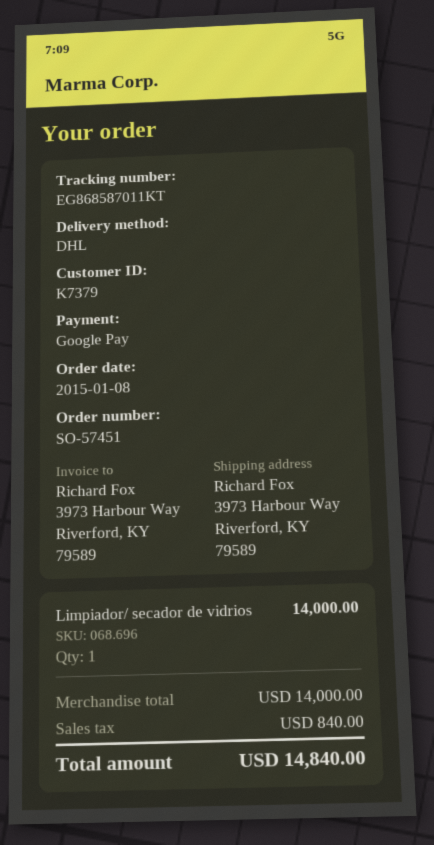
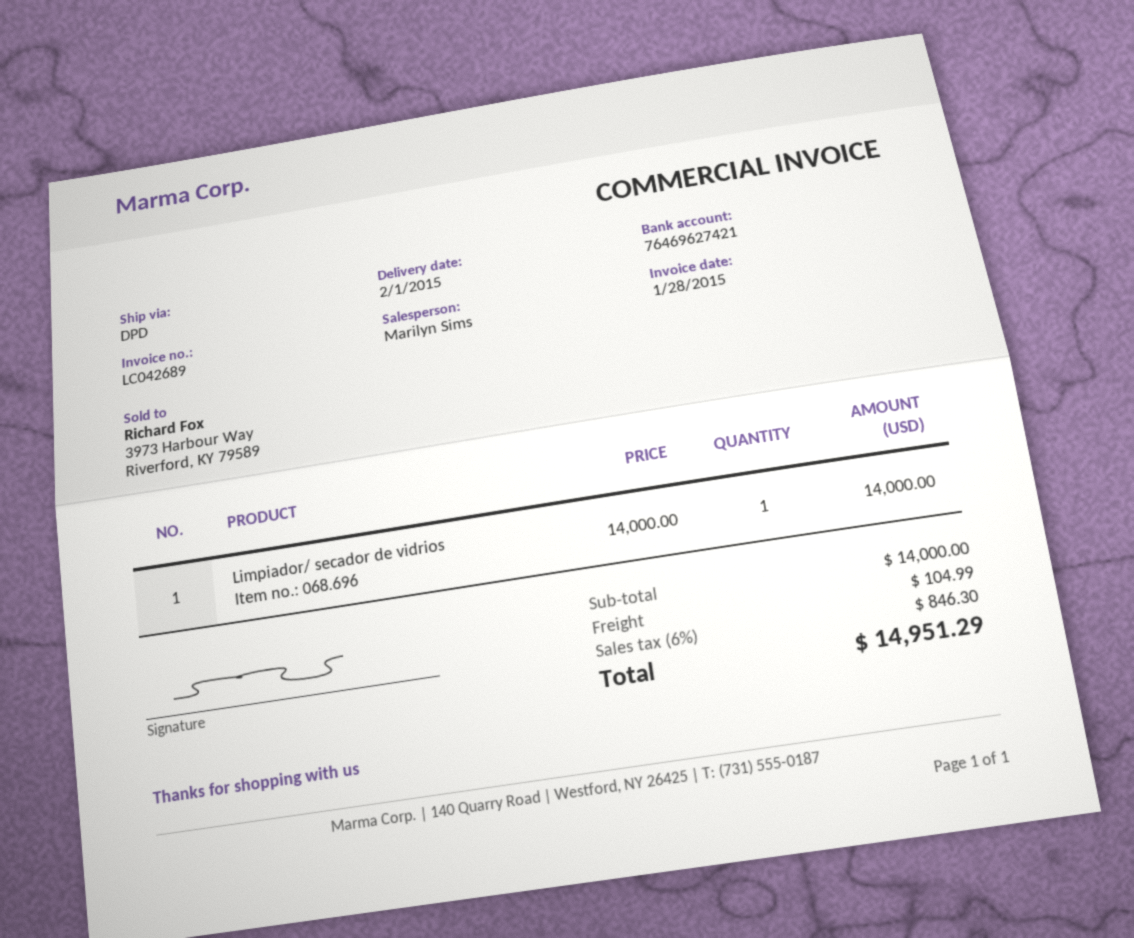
shipping method: DHL -> DPD
shipping: none -> 104.99
tax: 840.00 -> 846.30
total: 14840.00 -> 14951.29

